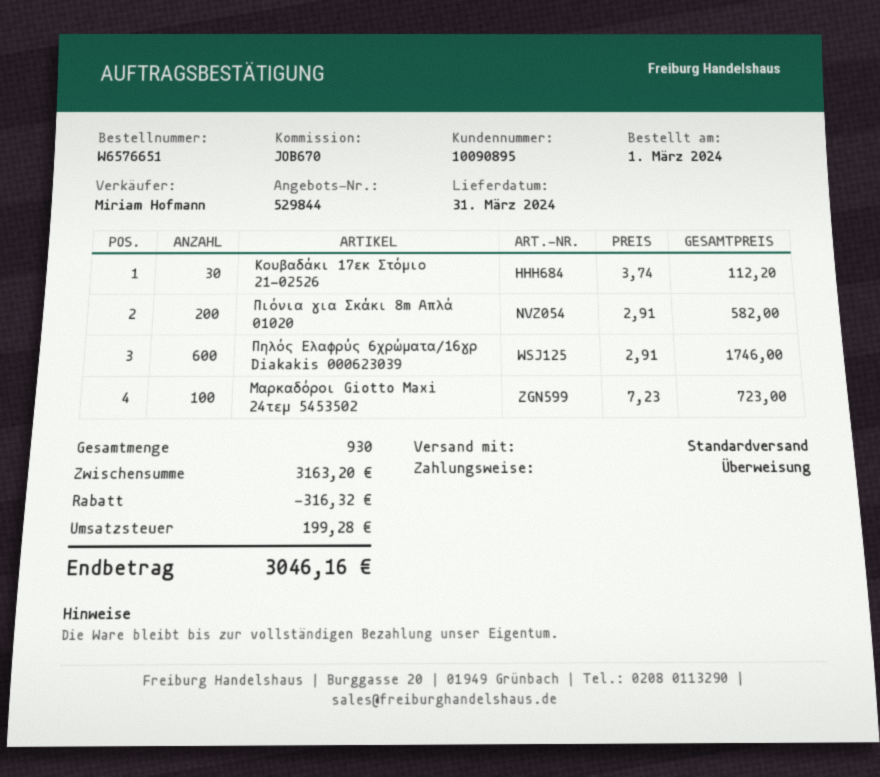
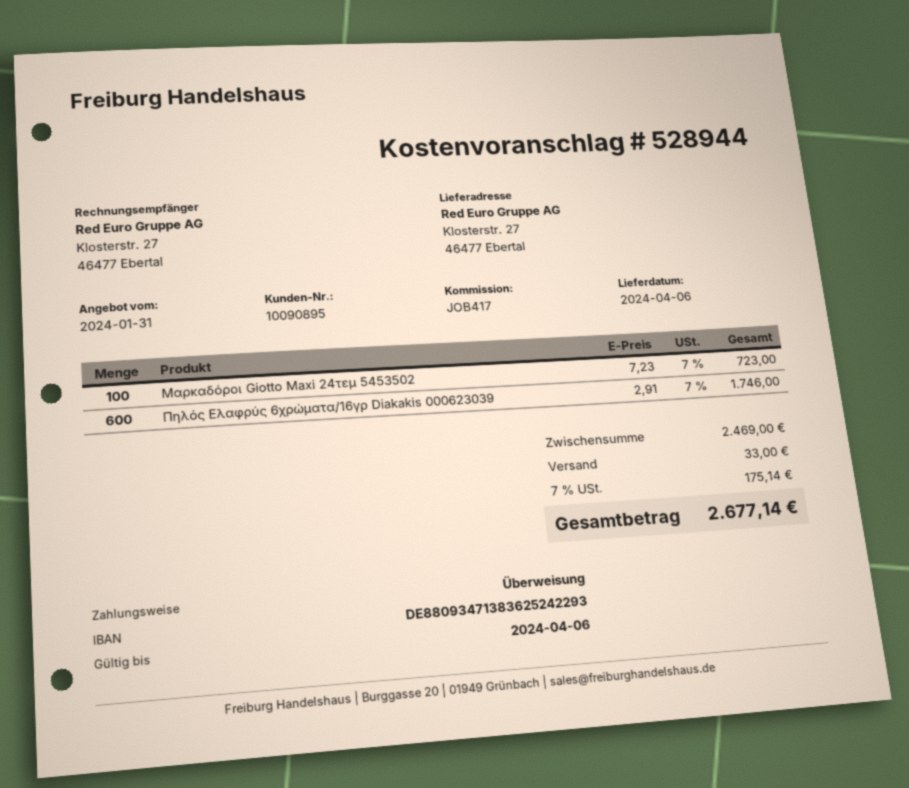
quote number: 529844 -> 528944
delivery date: 2024-03-31 -> 2024-04-06
reference: JOB670 -> JOB417
Κουβαδάκι 17εκ Στόμιο 21-02526: 30 x 3.74 = 112.20 -> none
Πιόνια για Σκάκι 8m Απλά 01020: 200 x 2.91 = 582.00 -> none
subtotal: 3163.20 -> 2469.00
discount: 316.32 -> none
shipping: none -> 33.00
tax: 199.28 -> 175.14
total: 3046.16 -> 2677.14

